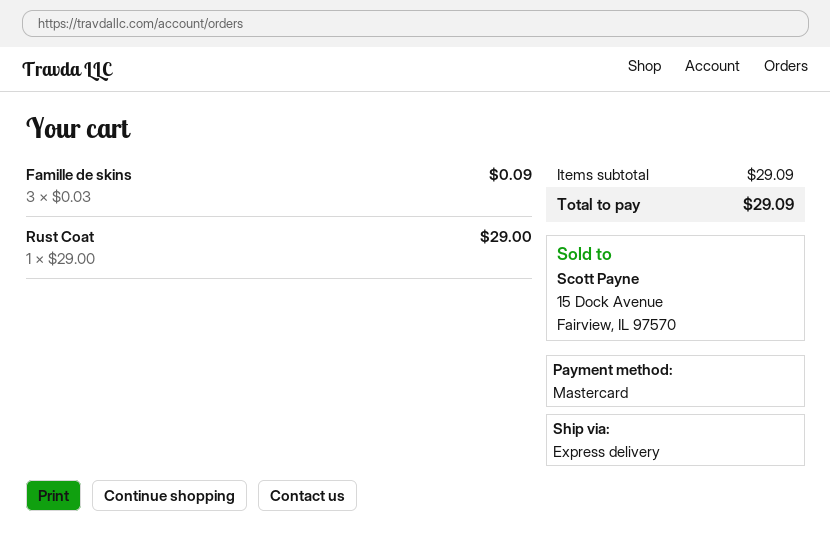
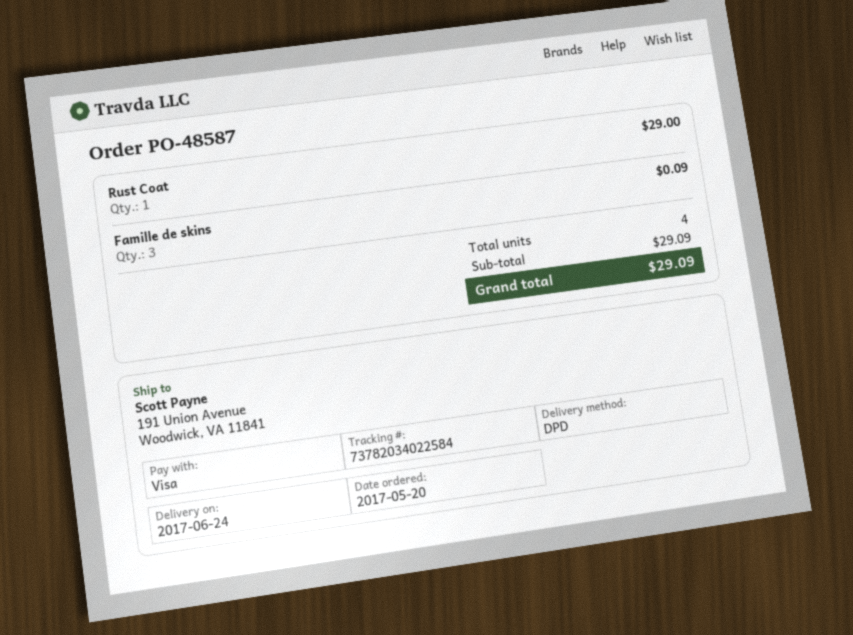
payment method: Mastercard -> Visa
shipping method: express -> DPD

